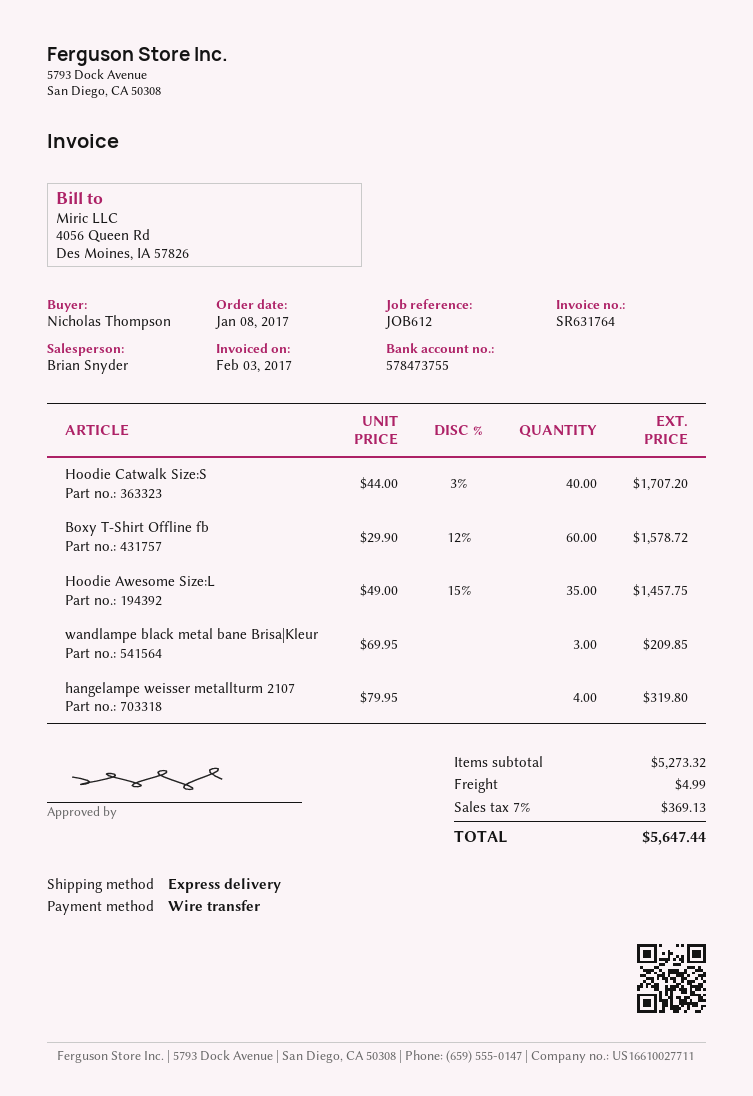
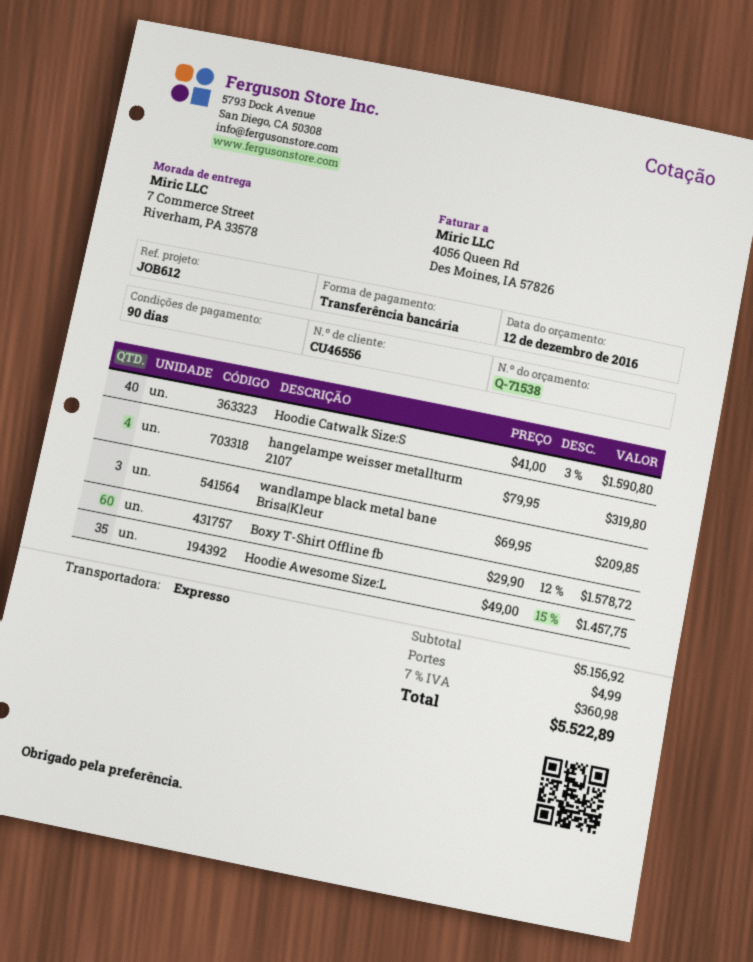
Hoodie Catwalk Size:S: 40 x 44.00 - 3% = 1707.20 -> 40 x 41.00 - 3% = 1590.80
subtotal: 5273.32 -> 5156.92
tax: 7% = 369.13 -> 7% = 360.98
total: 5647.44 -> 5522.89

